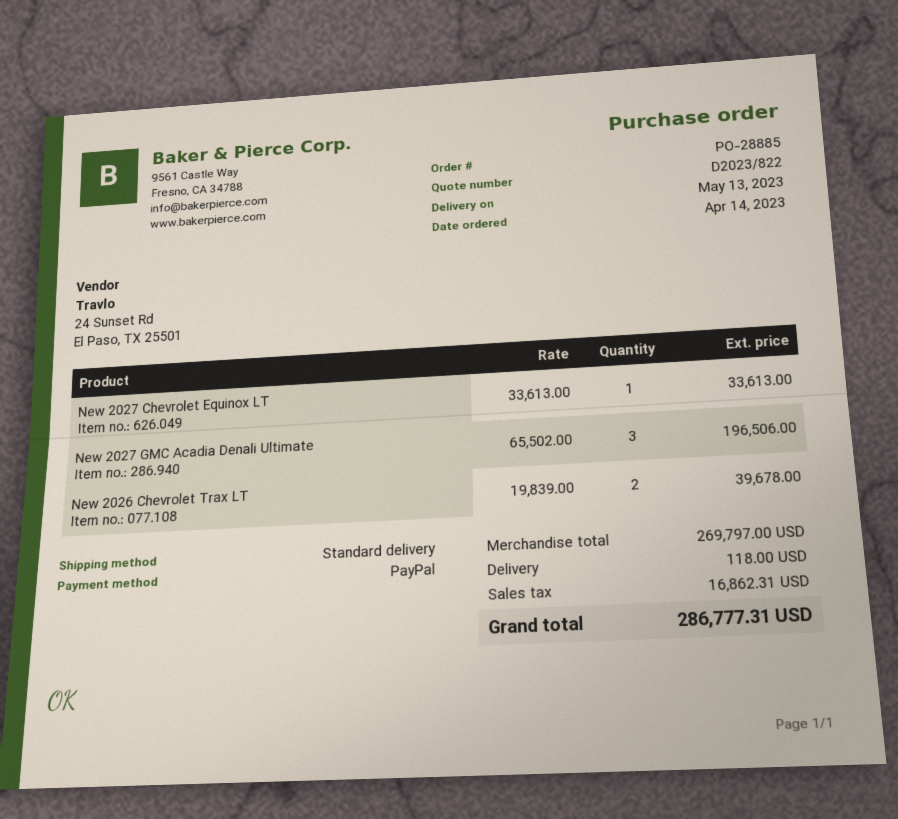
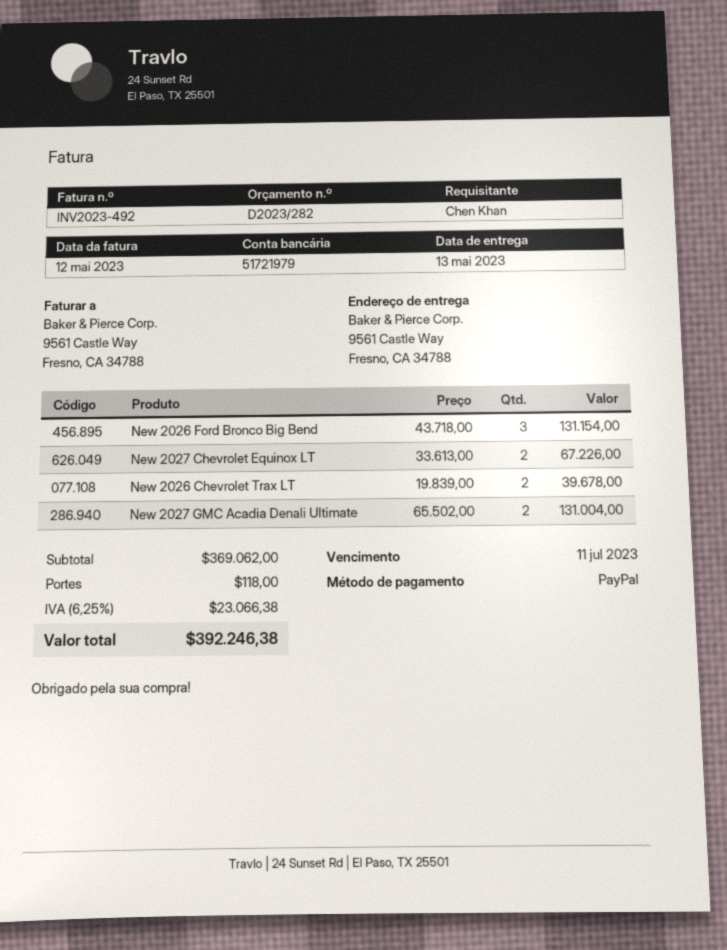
quote number: D2023/822 -> D2023/282
New 2027 Chevrolet Equinox LT: 1 x 33613.00 = 33613.00 -> 2 x 33613.00 = 67226.00
New 2027 GMC Acadia Denali Ultimate: 3 x 65502.00 = 196506.00 -> 2 x 65502.00 = 131004.00
New 2026 Ford Bronco Big Bend: none -> 3 x 43718.00 = 131154.00
subtotal: 269797.00 -> 369062.00
tax: 16862.31 -> 23066.38
total: 286777.31 -> 392246.38

